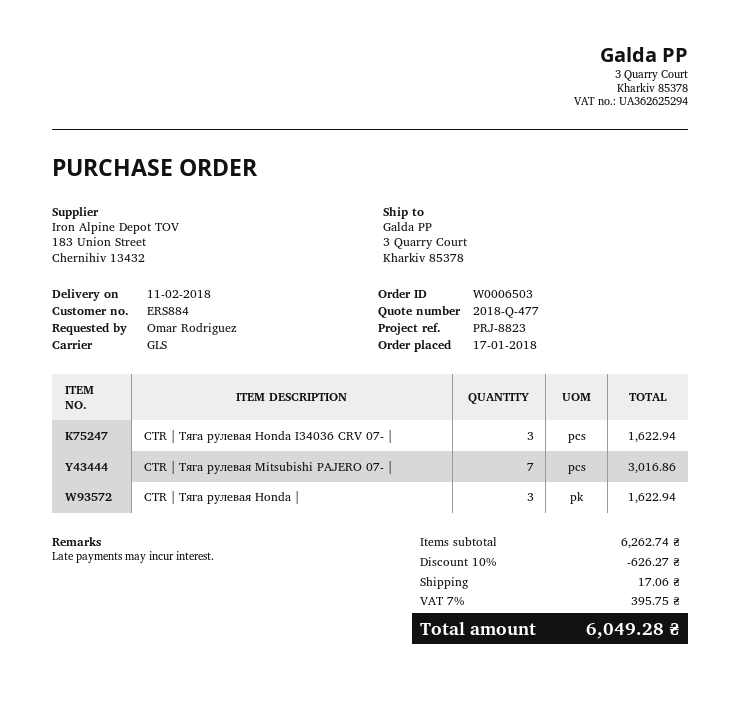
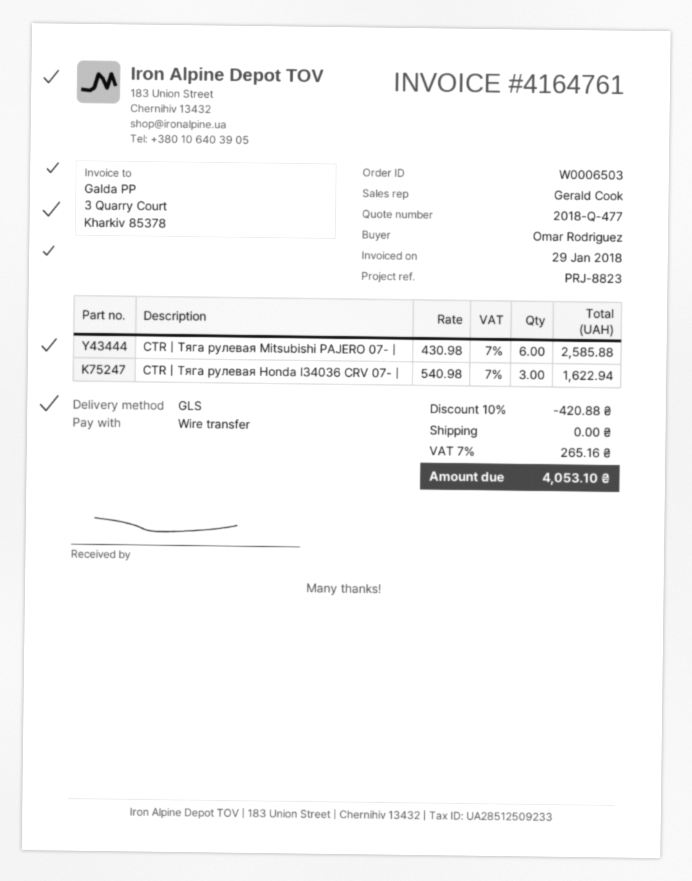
CTR | Тяга рулевая Mitsubishi PAJERO 07- |: 7 for 3016.86 -> 6 for 2585.88
CTR | Тяга рулевая Honda |: 3 for 1622.94 -> none
discount: 10% = 626.27 -> 10% = 420.88
shipping: 17.06 -> 0.00
tax: 7% = 395.75 -> 7% = 265.16
total: 6049.28 -> 4053.10

